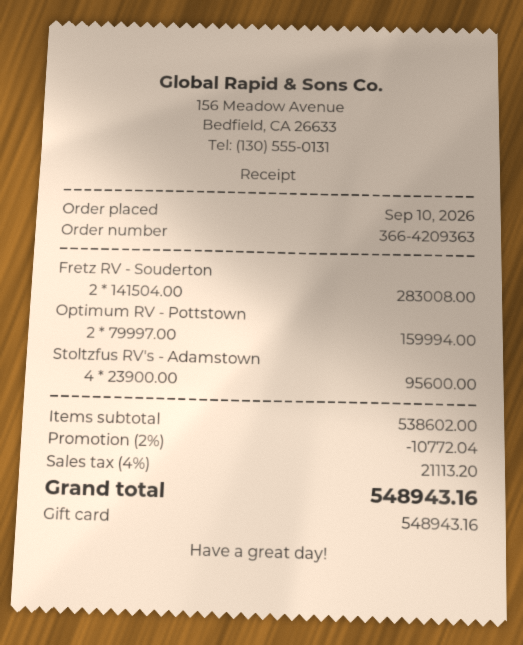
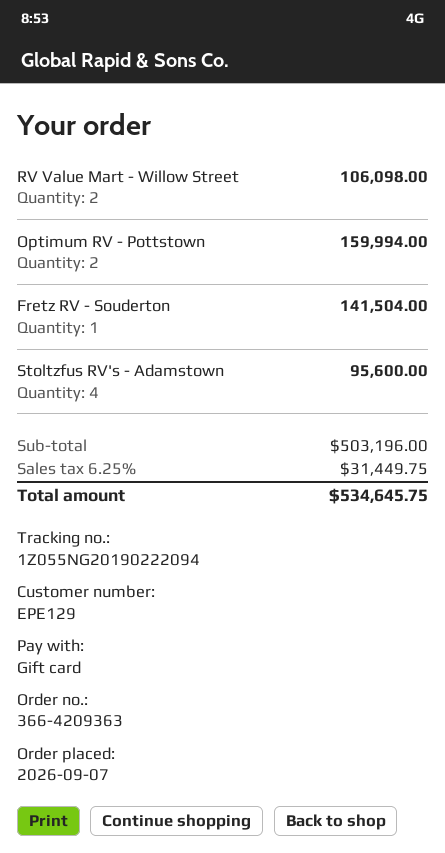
order date: 2026-09-10 -> 2026-09-07
Fretz RV - Souderton: 2 for 283008.00 -> 1 for 141504.00
RV Value Mart - Willow Street: none -> 2 for 106098.00
subtotal: 538602.00 -> 503196.00
discount: 2% = 10772.04 -> none
tax: 4% = 21113.20 -> 6.25% = 31449.75
total: 548943.16 -> 534645.75

